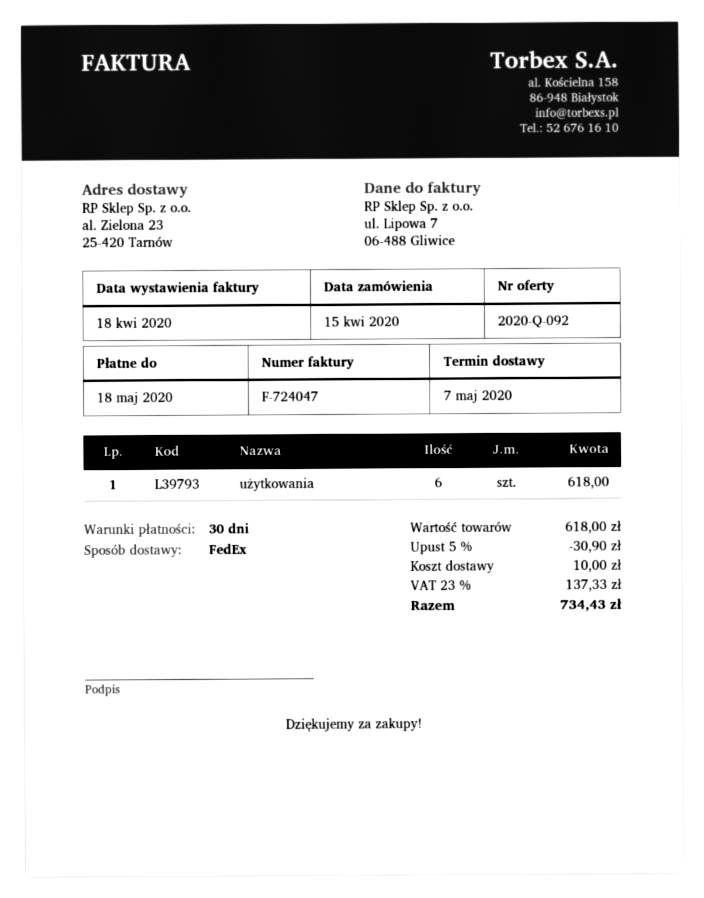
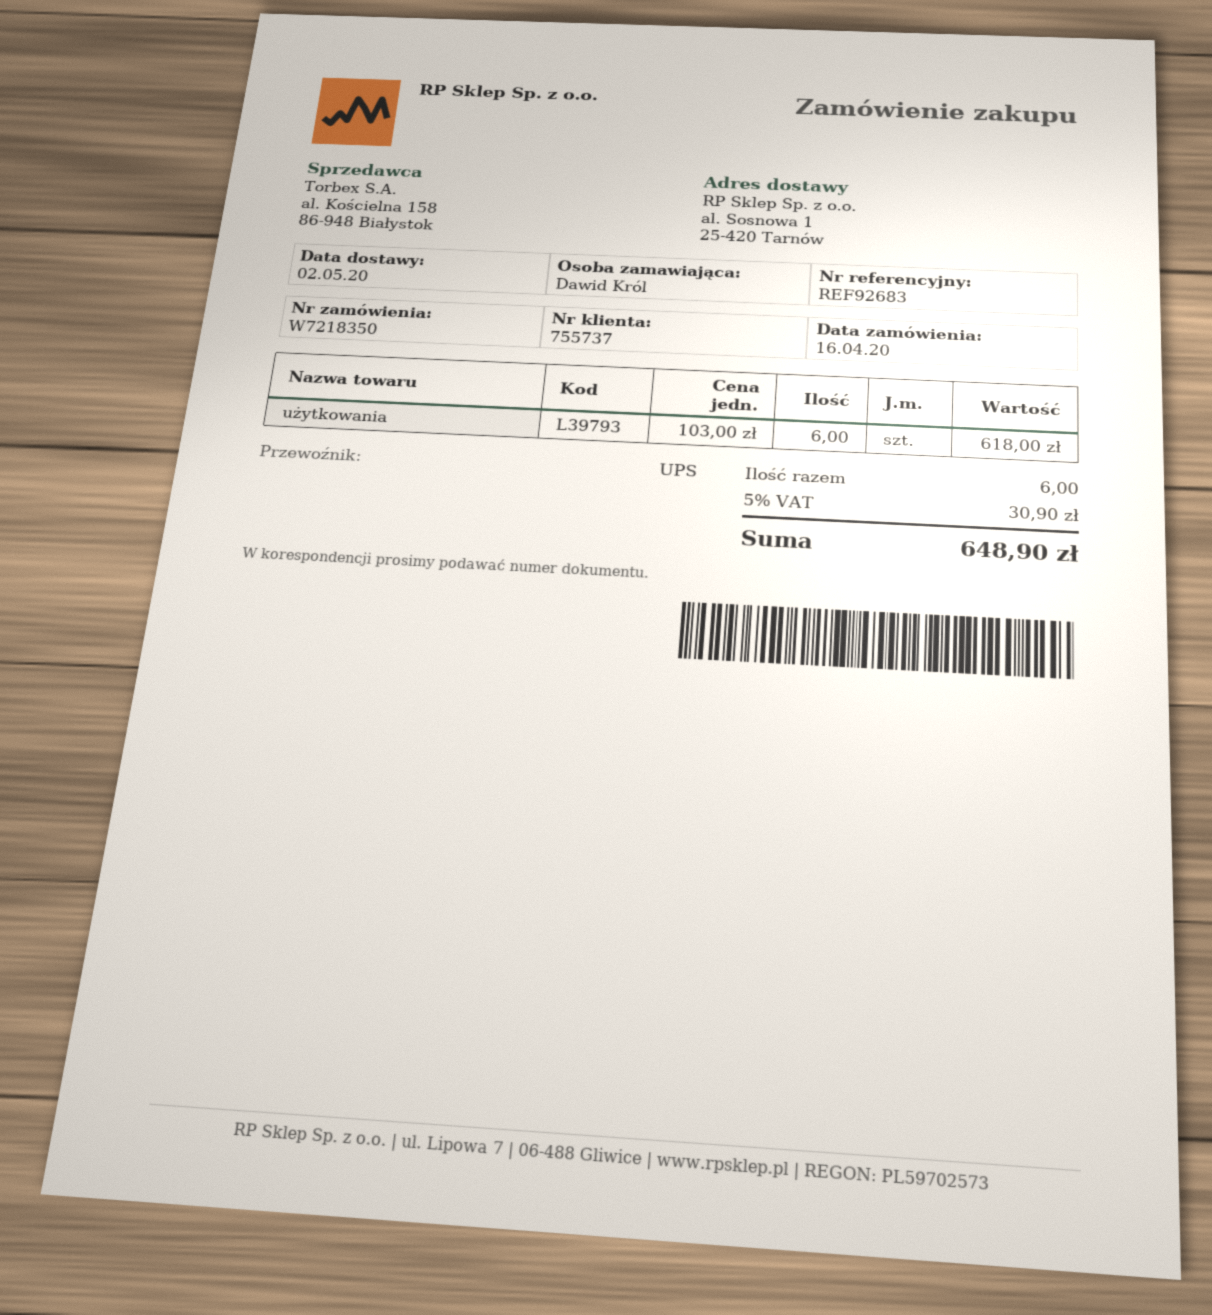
order date: 2020-04-15 -> 2020-04-16
delivery date: 2020-05-07 -> 2020-05-02
shipping method: FedEx -> UPS
ship to: al. Zielona 23, 25-420 Tarnów -> al. Sosnowa 1, 25-420 Tarnów
discount: 5% = 30.90 -> none
shipping: 10.00 -> none
tax: 23% = 137.33 -> 5% = 30.90
total: 734.43 -> 648.90

